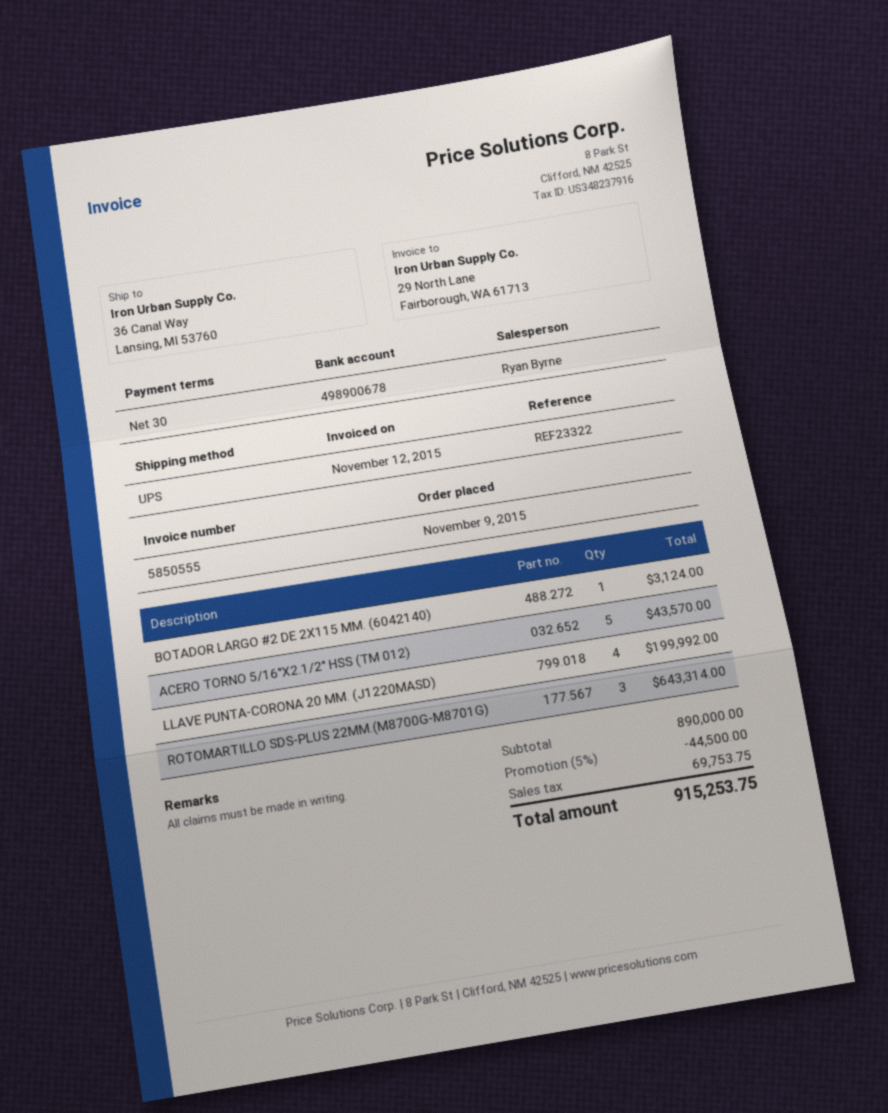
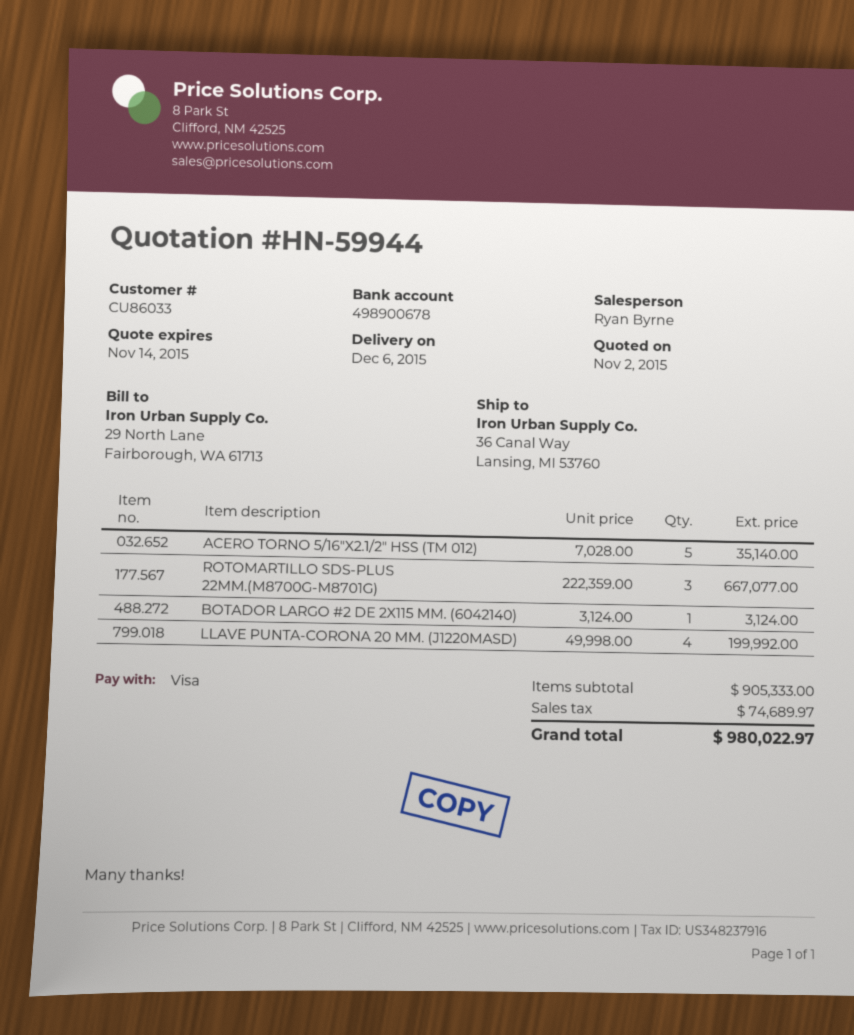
ACERO TORNO 5/16″X2.1/2″ HSS (TM 012): 5 for 43570.00 -> 5 for 35140.00
ROTOMARTILLO SDS-PLUS 22MM.(M8700G-M8701G): 3 for 643314.00 -> 3 for 667077.00
subtotal: 890000.00 -> 905333.00
discount: 5% = 44500.00 -> none
tax: 69753.75 -> 74689.97
total: 915253.75 -> 980022.97

